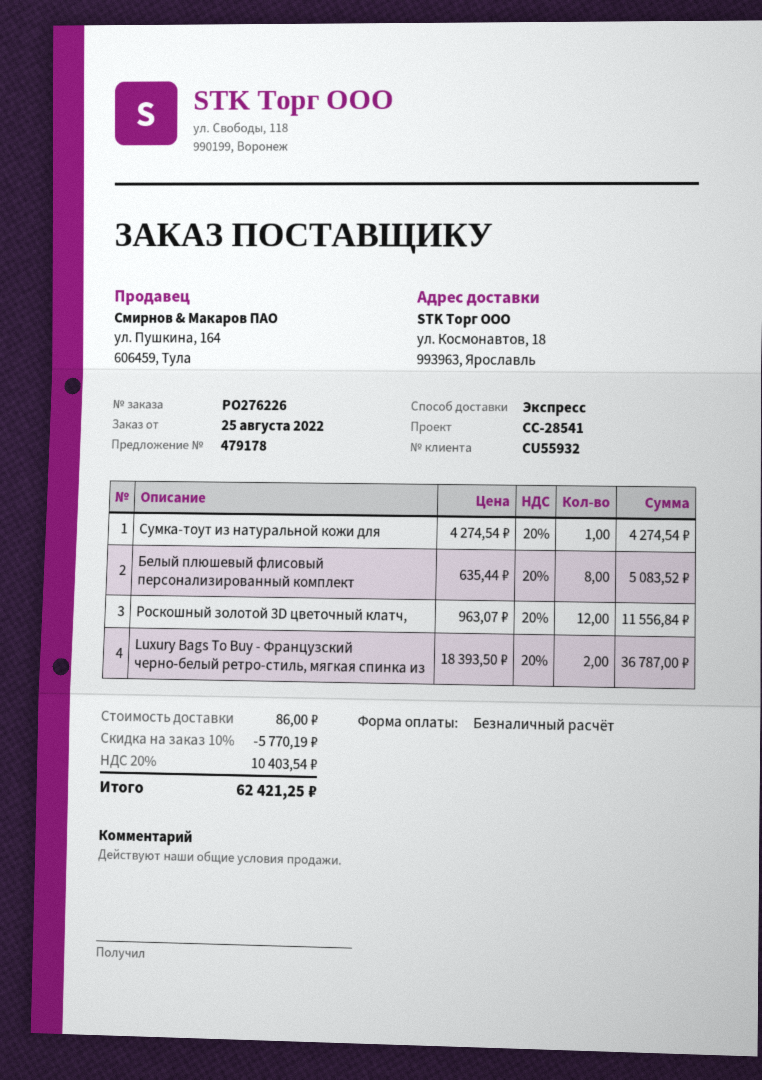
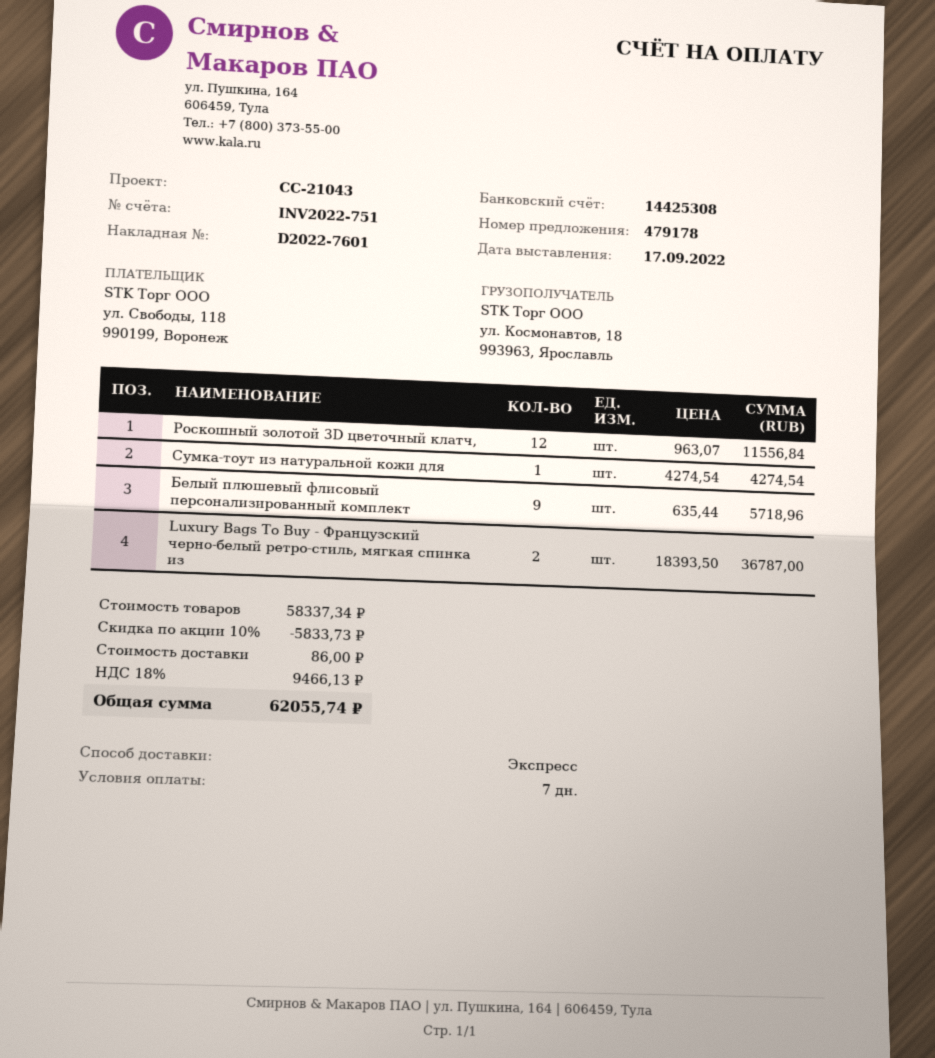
reference: CC-28541 -> CC-21043
Белый плюшевый флисовый персонализированный комплект: 8 x 635.44 = 5083.52 -> 9 x 635.44 = 5718.96
discount: 10% = 5770.19 -> 10% = 5833.73
tax: 20% = 10403.54 -> 18% = 9466.13
total: 62421.25 -> 62055.74

